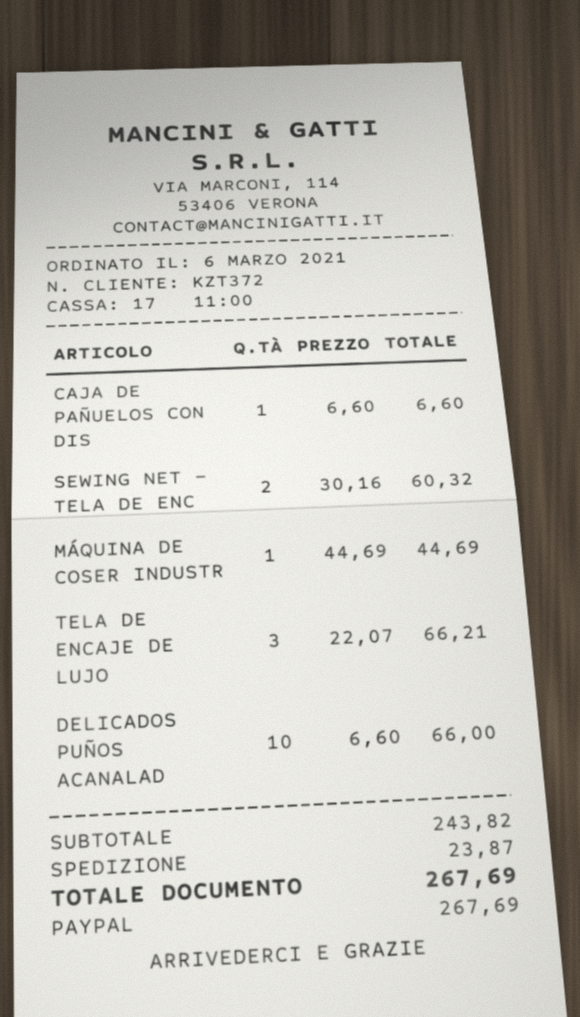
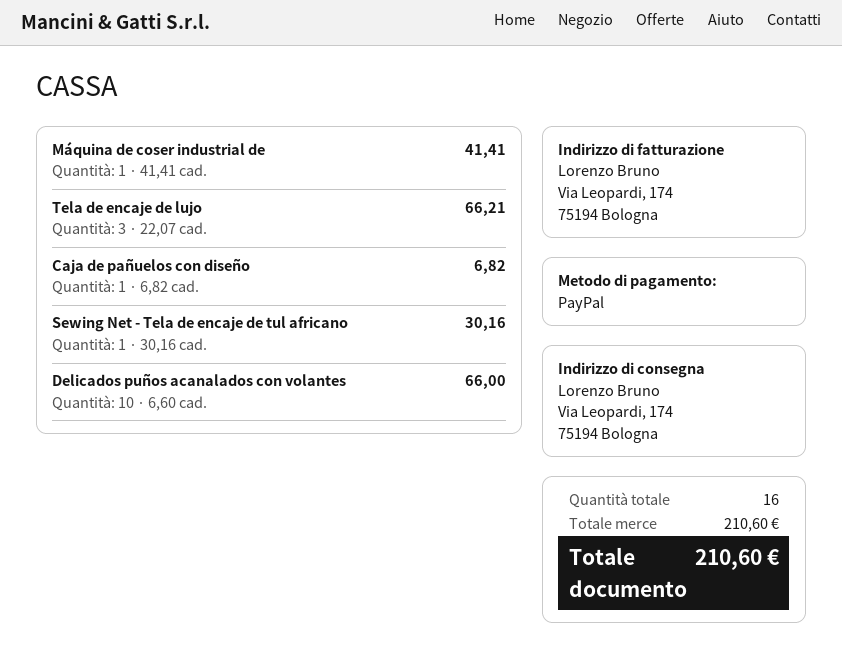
CAJA DE PAÑUELOS CON DIS: 1 x 6.60 = 6.60 -> 1 x 6.82 = 6.82
SEWING NET - TELA DE ENC: 2 x 30.16 = 60.32 -> 1 x 30.16 = 30.16
MÁQUINA DE COSER INDUSTR: 1 x 44.69 = 44.69 -> 1 x 41.41 = 41.41
subtotal: 243.82 -> 210.60
shipping: 23.87 -> none
total: 267.69 -> 210.60

